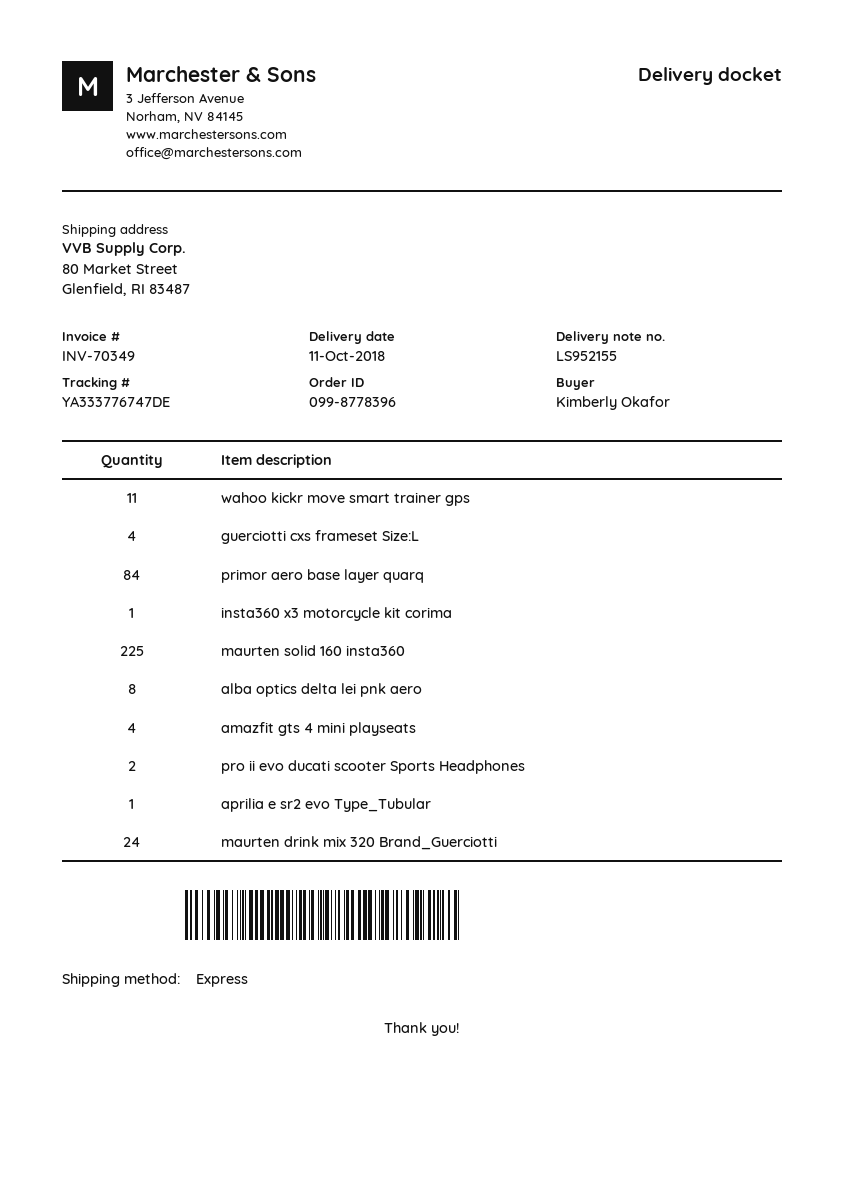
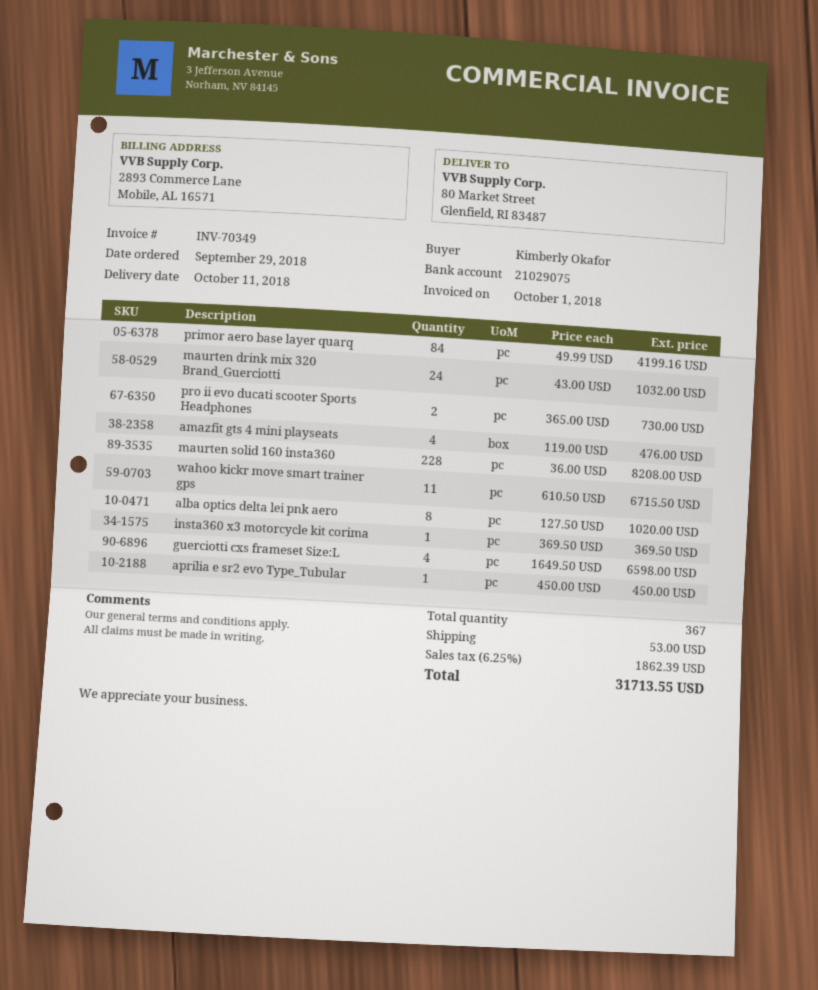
maurten solid 160 insta360: 225 -> 228

